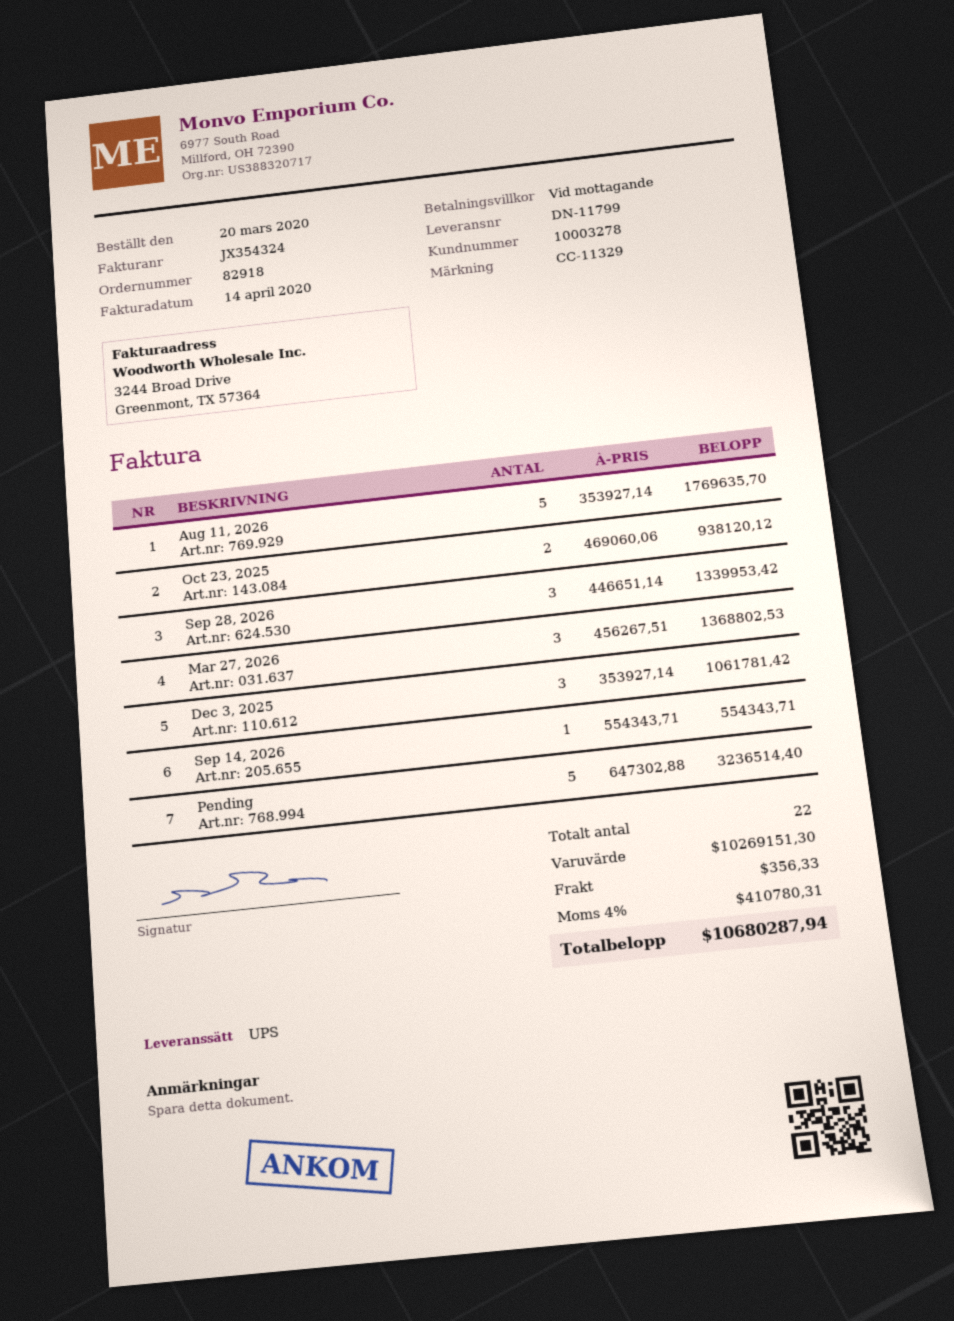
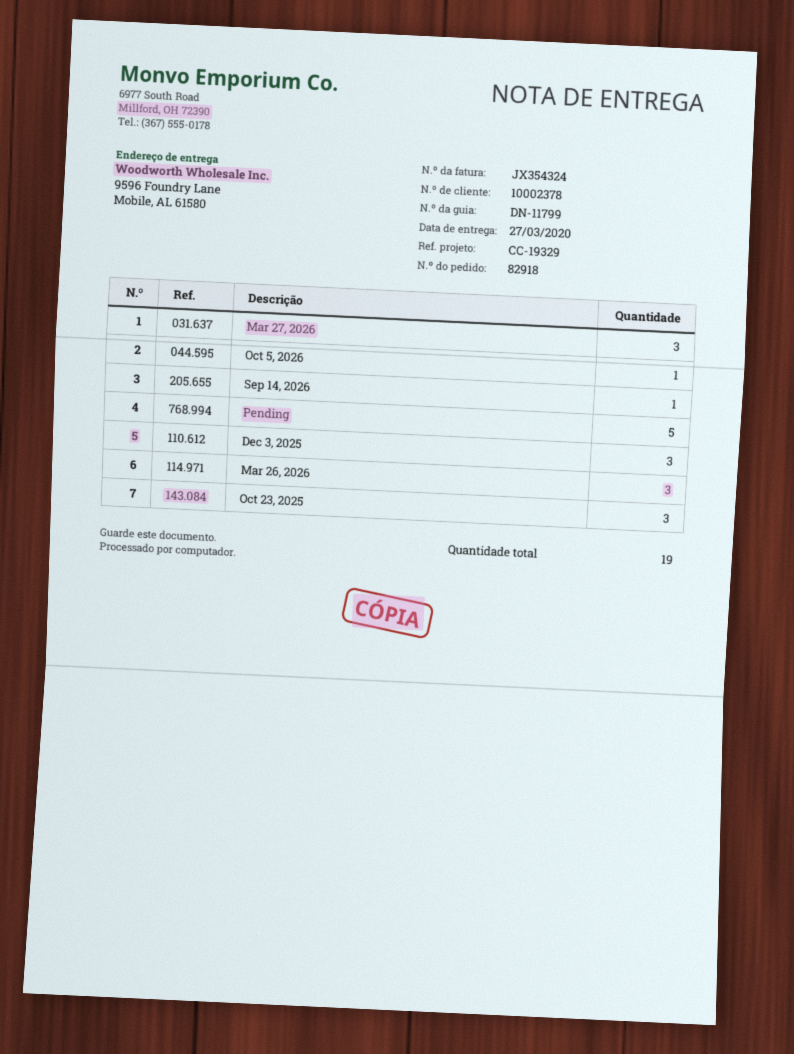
customer number: 10003278 -> 10002378
reference: CC-11329 -> CC-19329
Aug 11, 2026: 5 -> none
Oct 23, 2025: 2 -> 3
Sep 28, 2026: 3 -> none
Oct 5, 2026: none -> 1
Mar 26, 2026: none -> 3
total quantity: 22 -> 19

